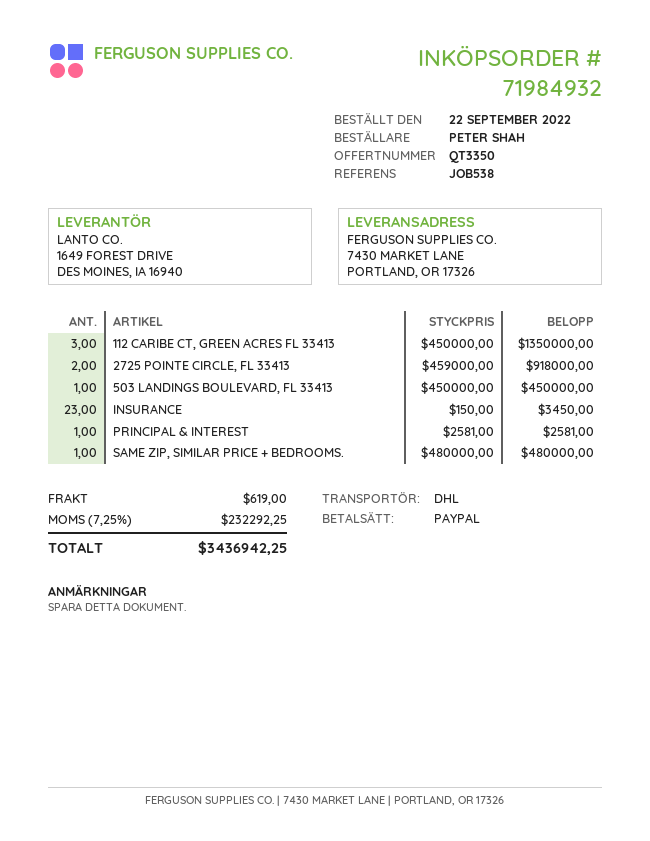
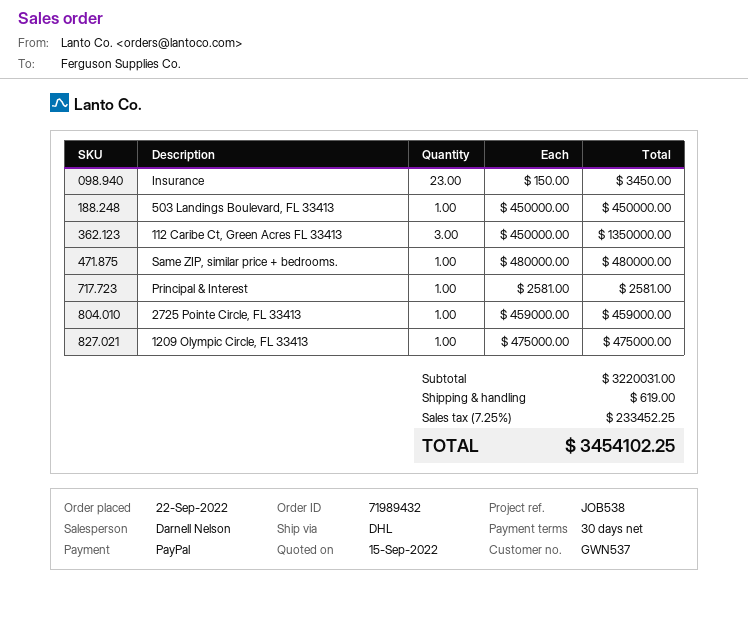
order number: 71984932 -> 71989432
2725 POINTE CIRCLE, FL 33413: 2 x 459000.00 = 918000.00 -> 1 x 459000.00 = 459000.00
1209 Olympic Circle, FL 33413: none -> 1 x 475000.00 = 475000.00
tax: 7.25% = 232292.25 -> 7.25% = 233452.25
total: 3436942.25 -> 3454102.25

